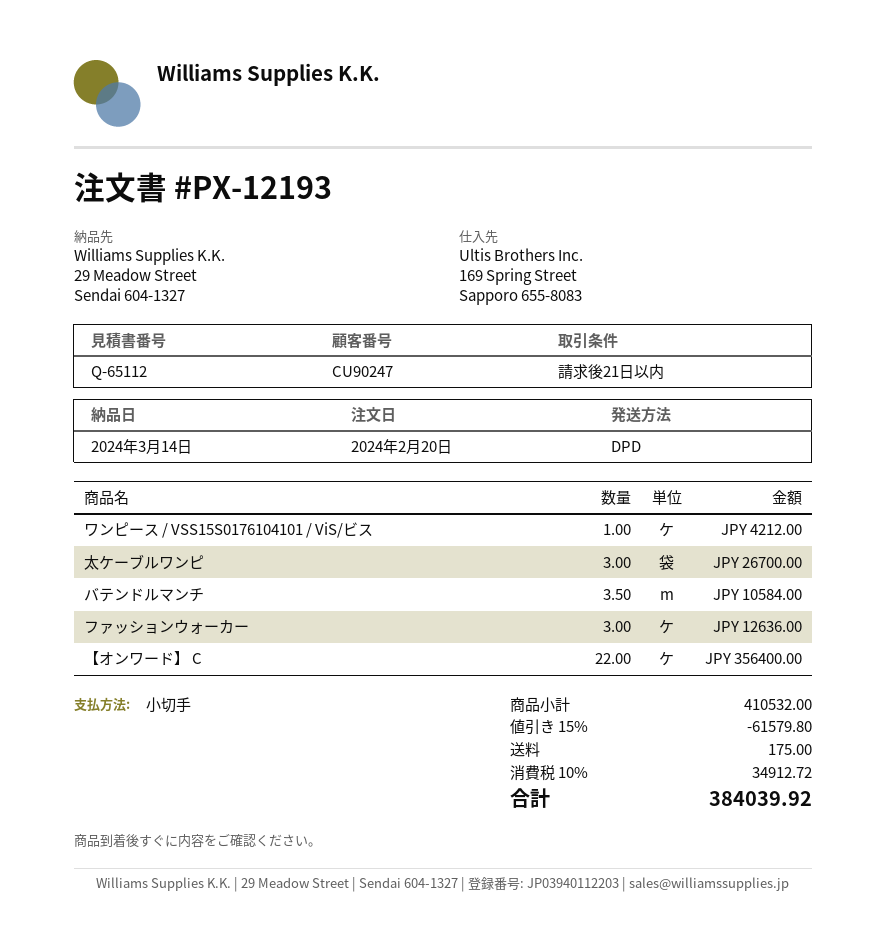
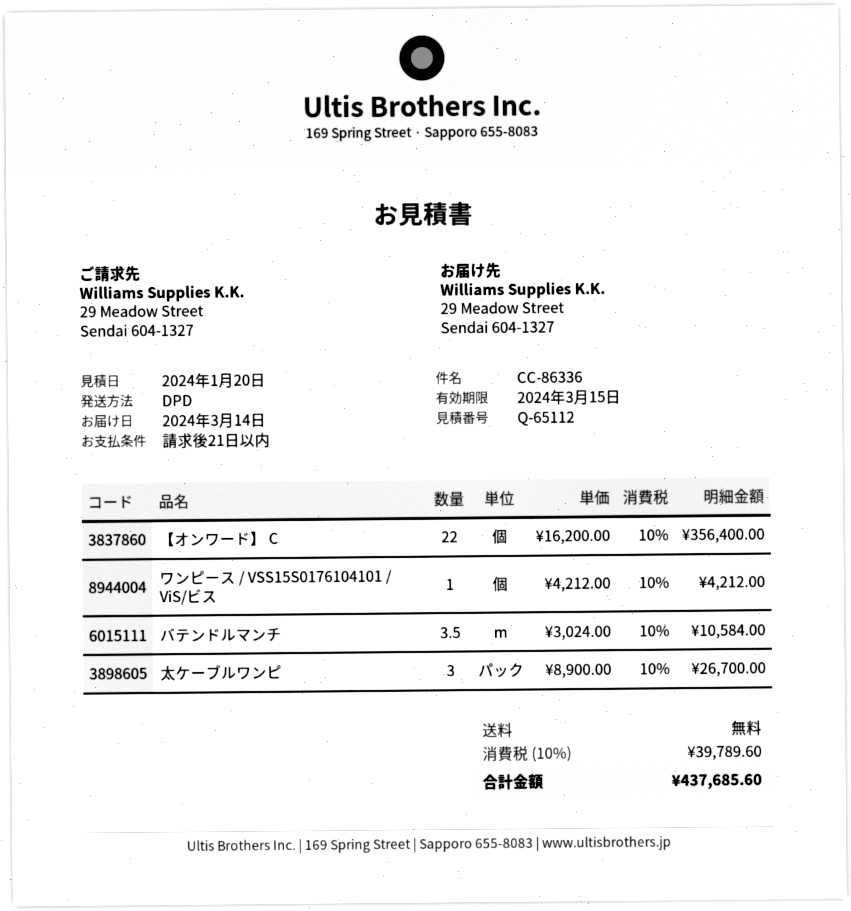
ファッションウォーカー: 3 for 12636.00 -> none
discount: 15% = 61579.80 -> none
shipping: 175.00 -> 0.00
tax: 10% = 34912.72 -> 10% = 39789.60
total: 384039.92 -> 437685.60

